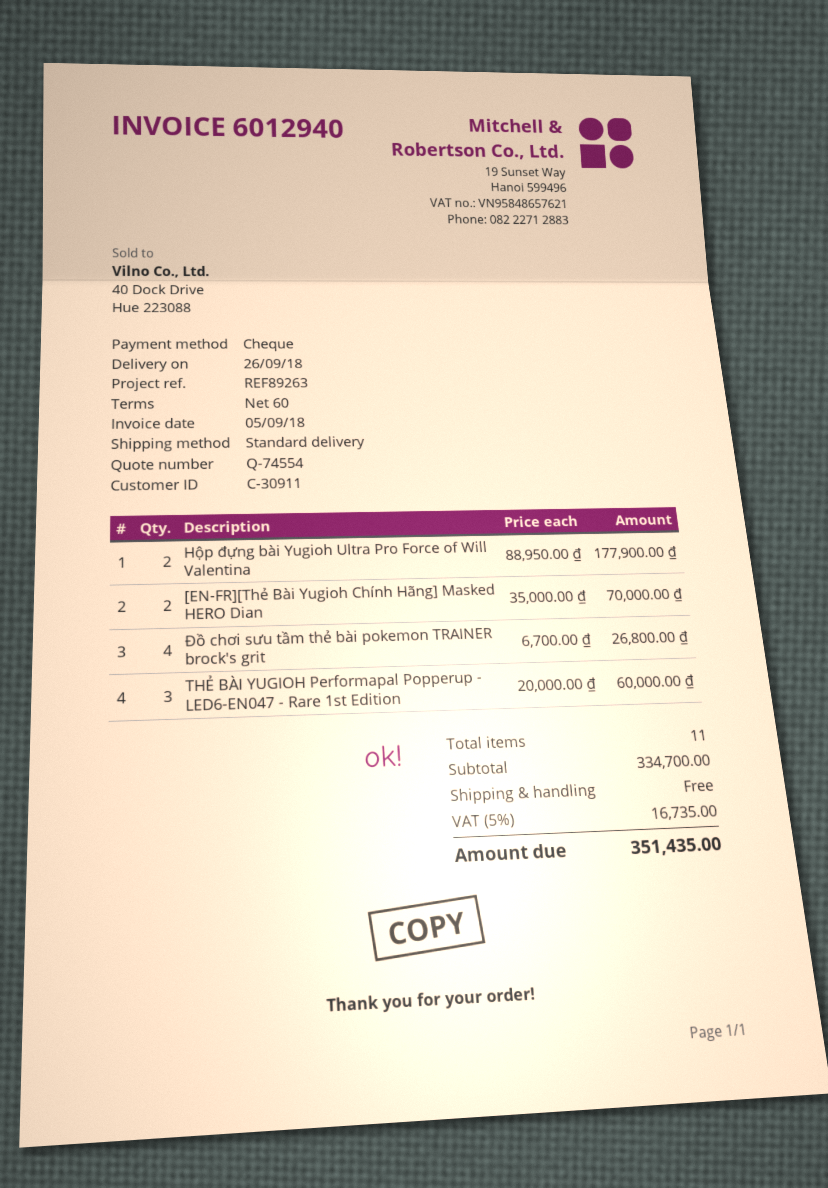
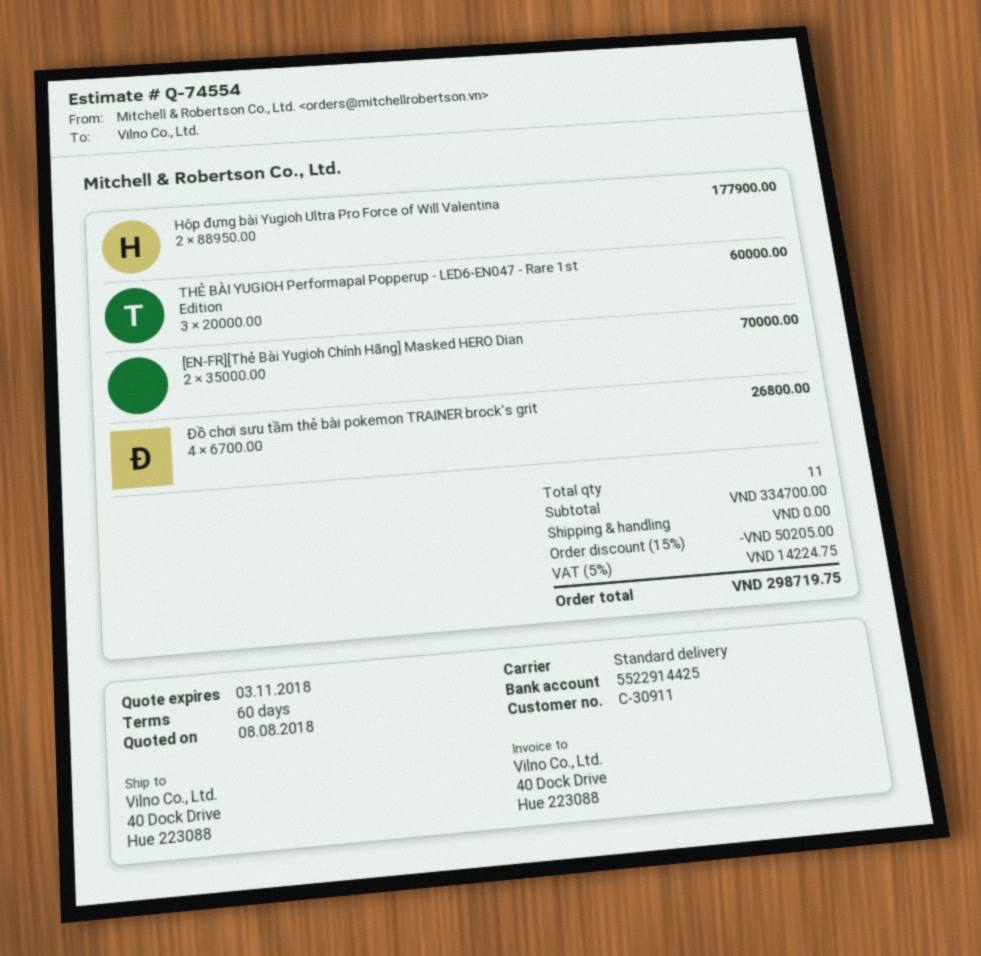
discount: none -> 15% = 50205.00
tax: 5% = 16735.00 -> 5% = 14224.75
total: 351435.00 -> 298719.75

